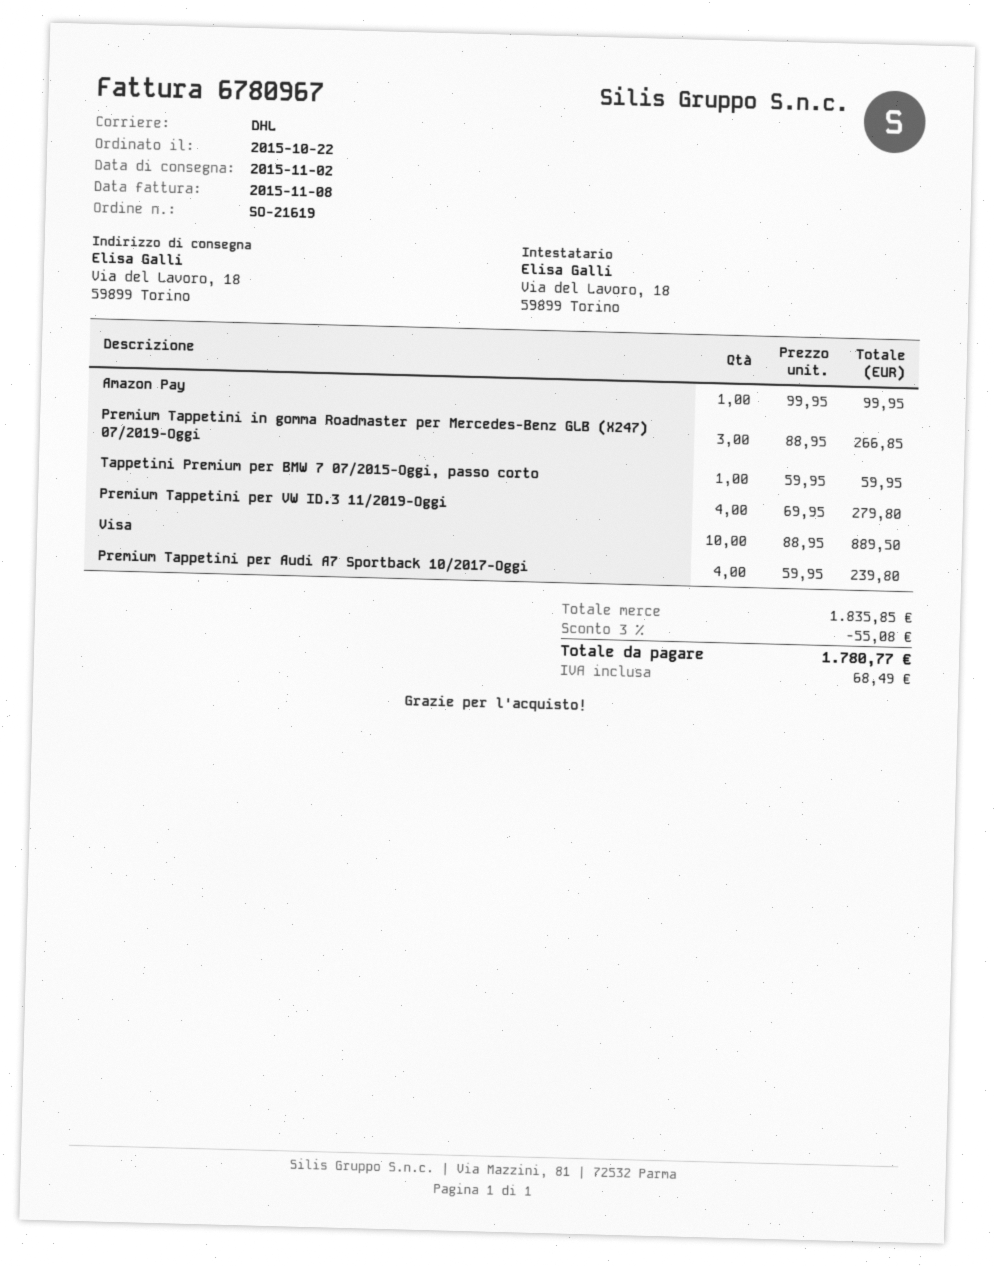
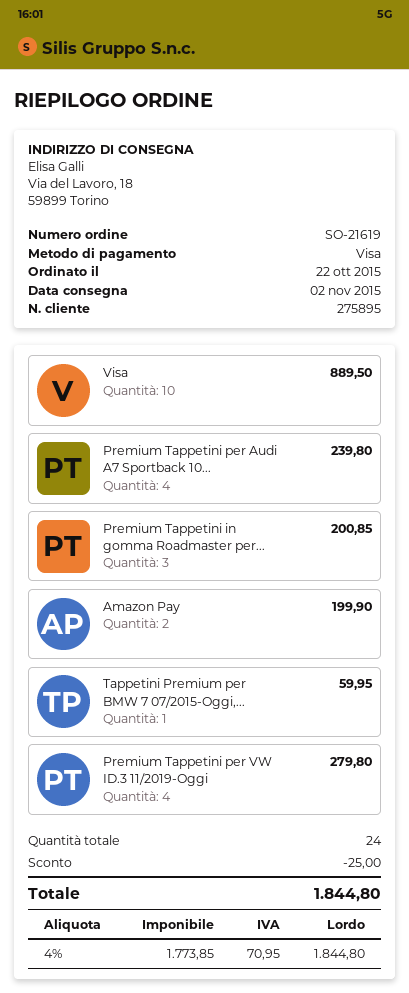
Amazon Pay: 1 for 99.95 -> 2 for 199.90
Premium Tappetini in gomma Roadmaster per Mercedes-Benz GLB (X247) 07/2019-Oggi: 3 for 266.85 -> 3 for 200.85
discount: 55.08 -> 25.00
tax: 68.49 -> 70.95
total: 1780.77 -> 1844.80

